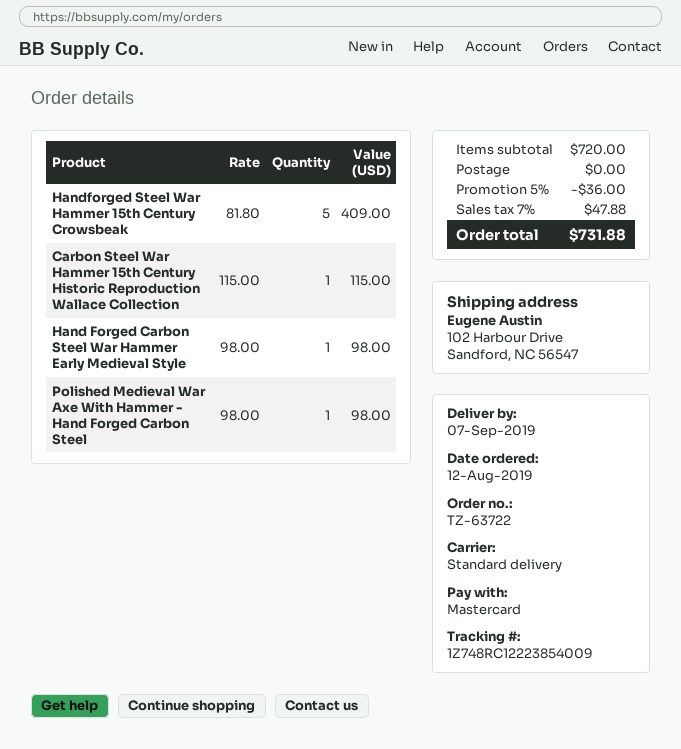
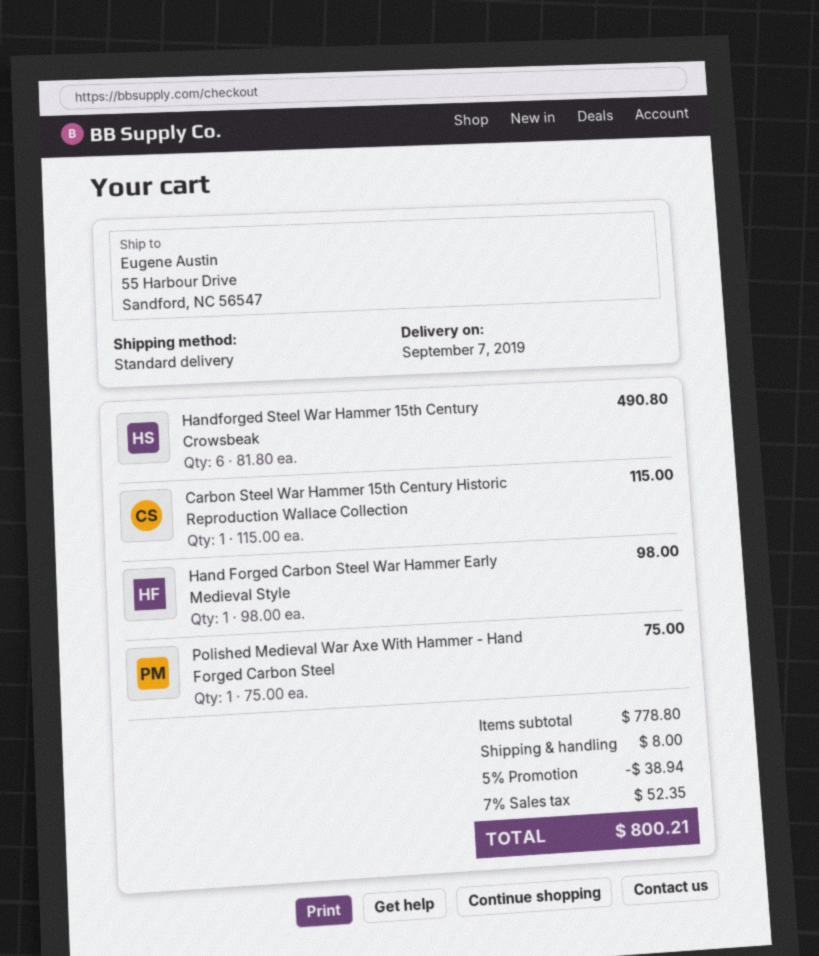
ship to: 102 Harbour Drive, Sandford, NC 56547 -> 55 Harbour Drive, Sandford, NC 56547
Handforged Steel War Hammer 15th Century Crowsbeak: 5 x 81.80 = 409.00 -> 6 x 81.80 = 490.80
Polished Medieval War Axe With Hammer - Hand Forged Carbon Steel: 1 x 98.00 = 98.00 -> 1 x 75.00 = 75.00
subtotal: 720.00 -> 778.80
discount: 5% = 36.00 -> 5% = 38.94
shipping: 0.00 -> 8.00
tax: 7% = 47.88 -> 7% = 52.35
total: 731.88 -> 800.21

